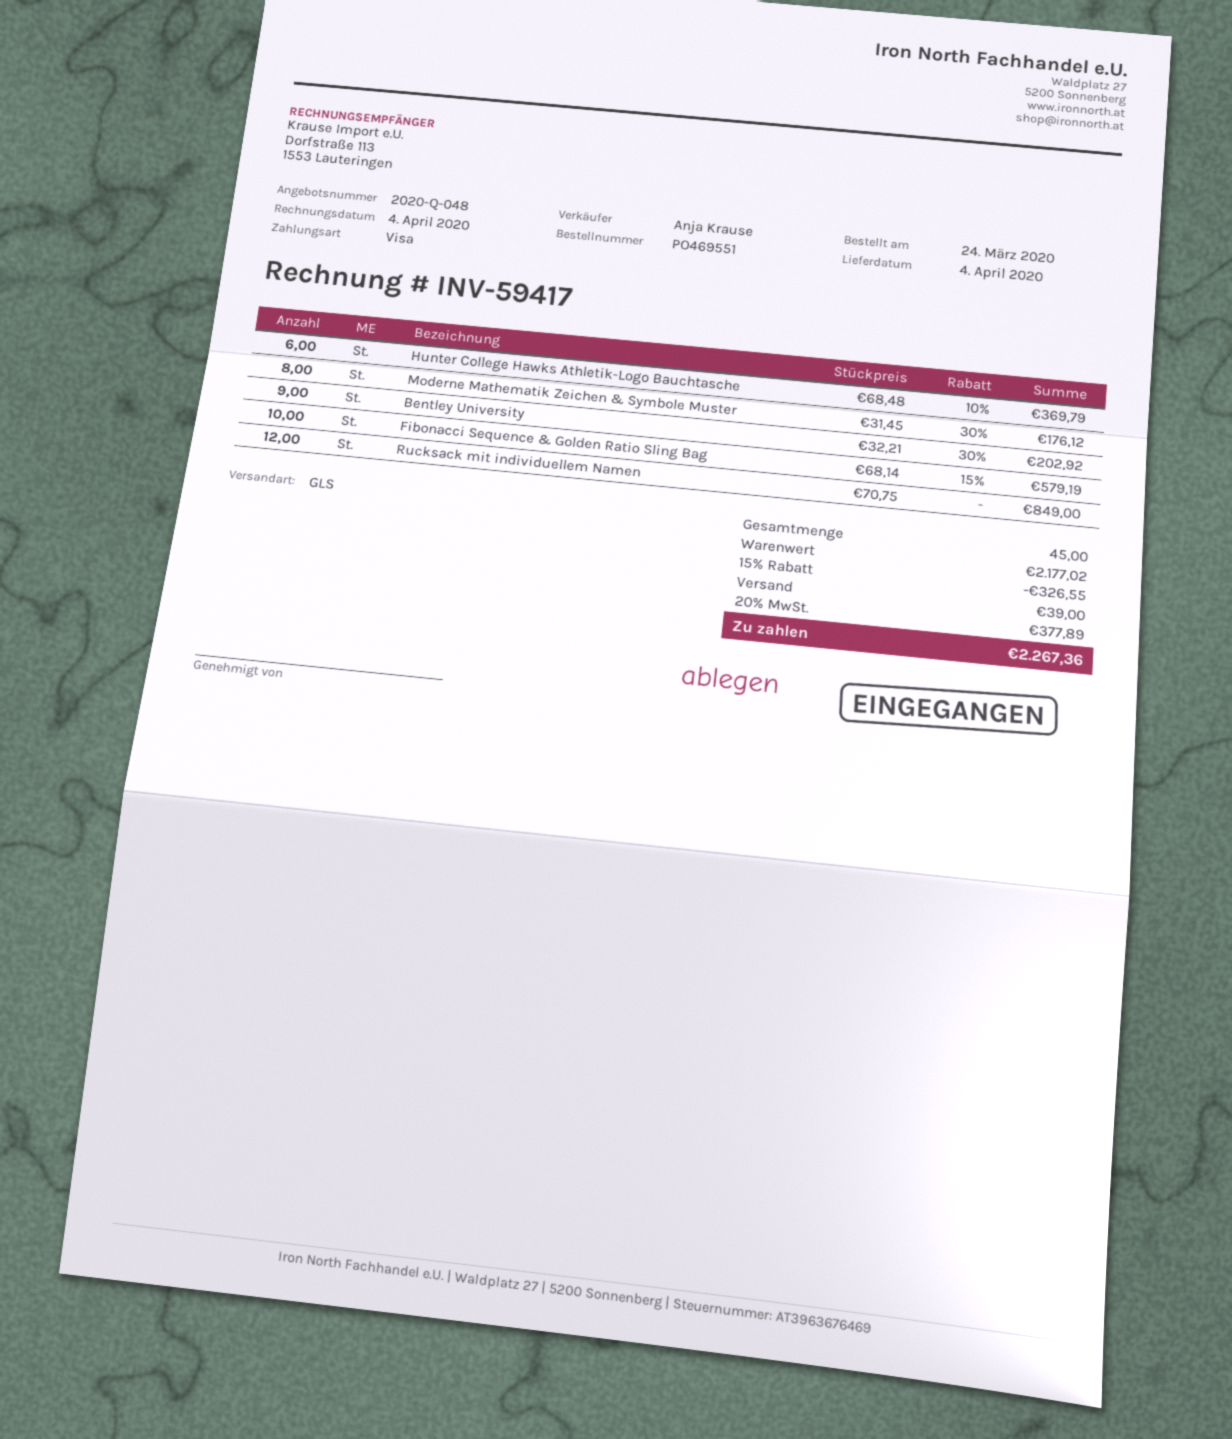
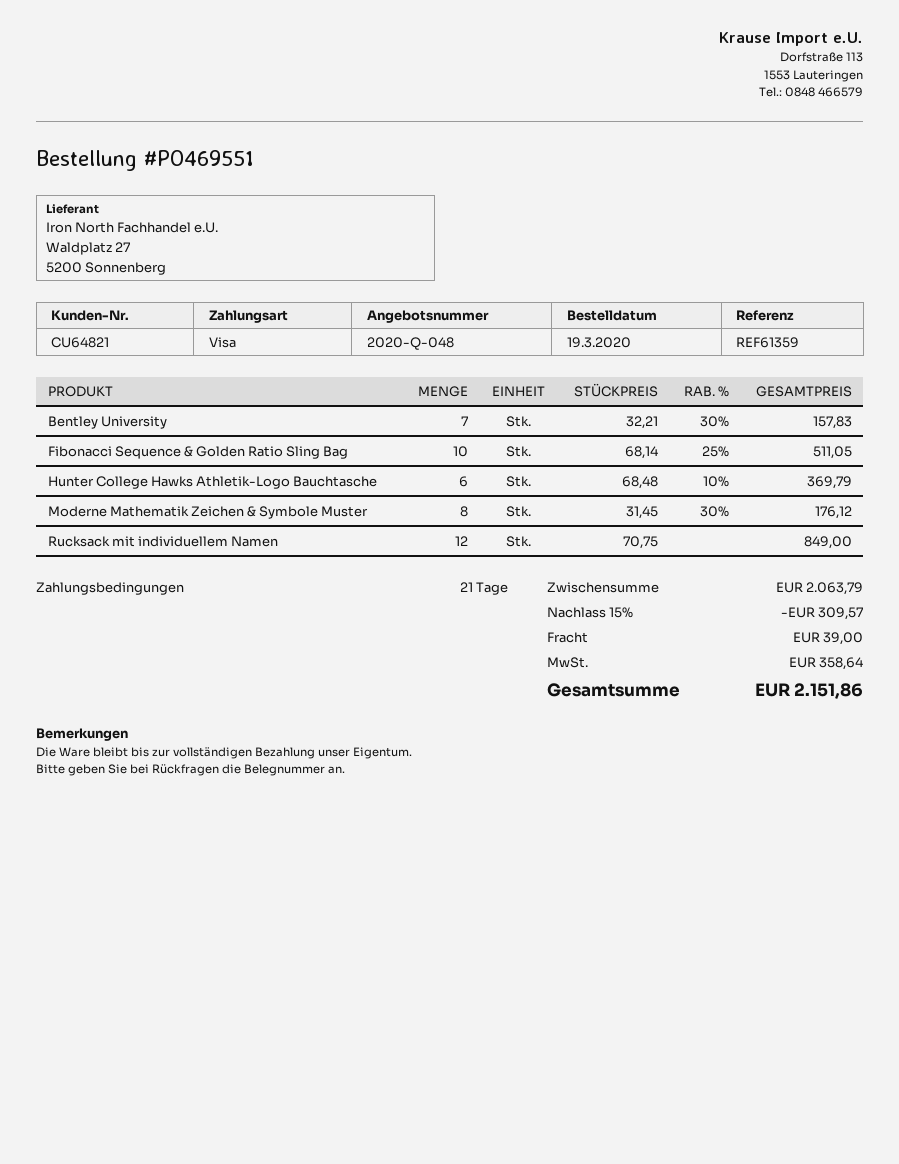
order date: 2020-03-24 -> 2020-03-19
Bentley University: 9 x 32.21 - 30% = 202.92 -> 7 x 32.21 - 30% = 157.83
Fibonacci Sequence & Golden Ratio Sling Bag: 10 x 68.14 - 15% = 579.19 -> 10 x 68.14 - 25% = 511.05
subtotal: 2177.02 -> 2063.79
discount: 15% = 326.55 -> 15% = 309.57
tax: 377.89 -> 358.64
total: 2267.36 -> 2151.86

